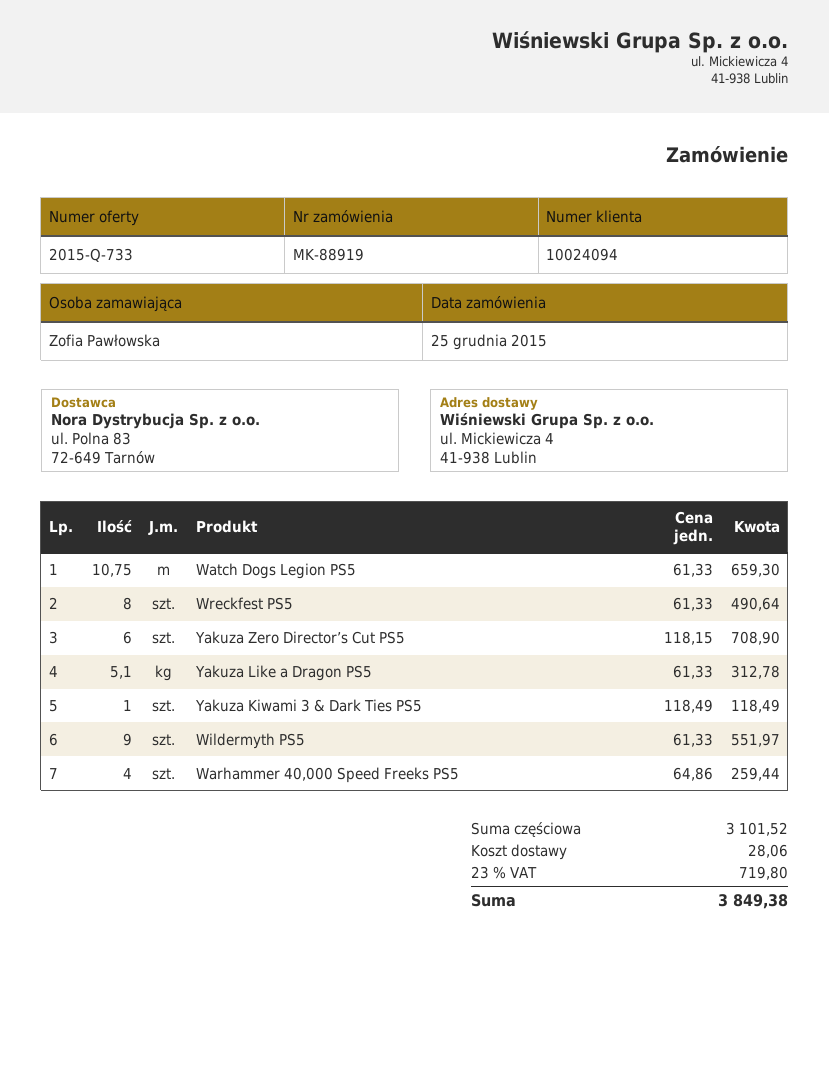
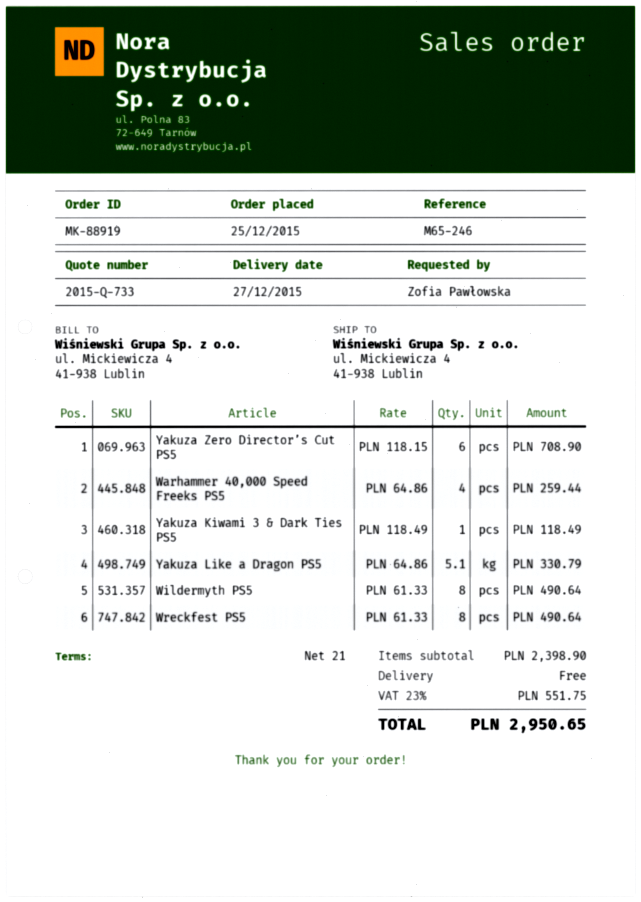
Watch Dogs Legion PS5: 10.75 x 61.33 = 659.30 -> none
Yakuza Like a Dragon PS5: 5.1 x 61.33 = 312.78 -> 5.1 x 64.86 = 330.79
Wildermyth PS5: 9 x 61.33 = 551.97 -> 8 x 61.33 = 490.64
subtotal: 3101.52 -> 2398.90
shipping: 28.06 -> 0.00
tax: 23% = 719.80 -> 23% = 551.75
total: 3849.38 -> 2950.65

